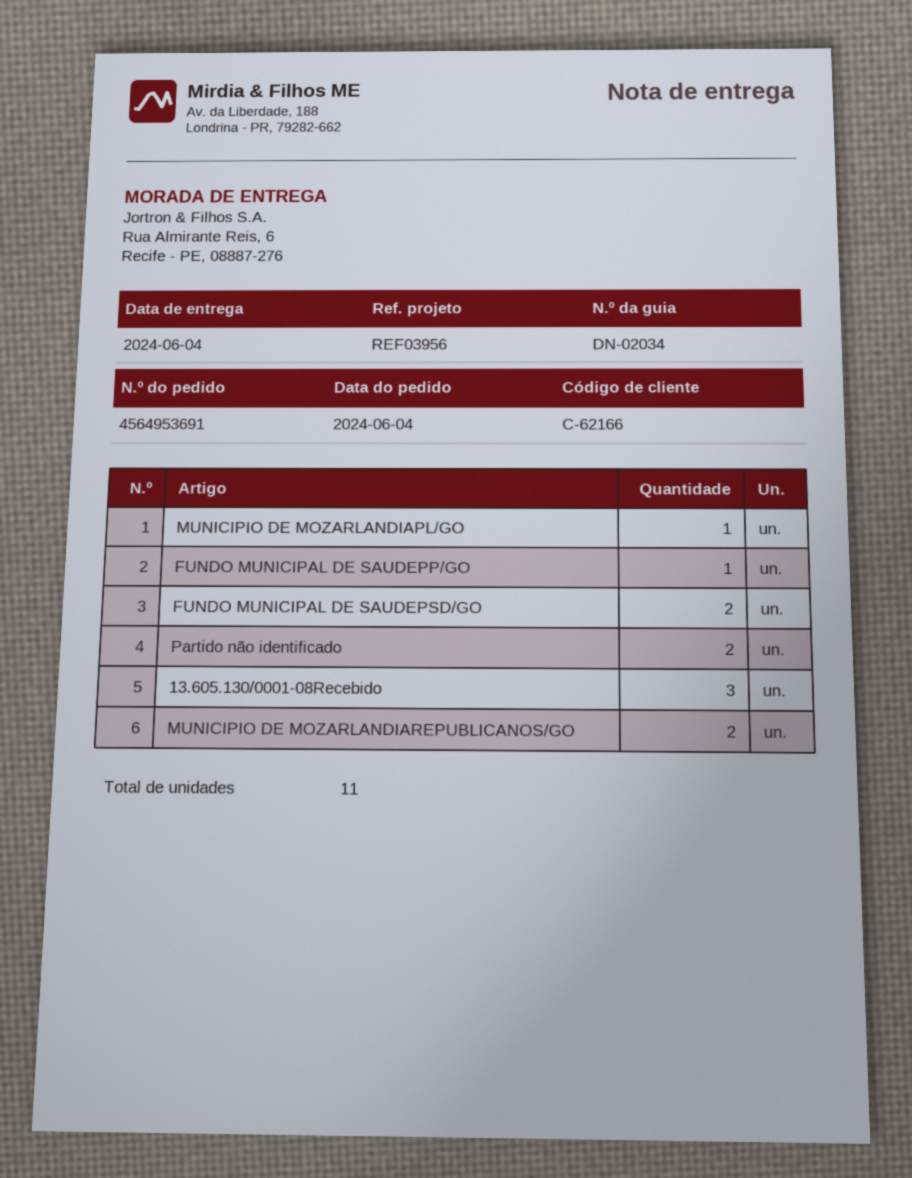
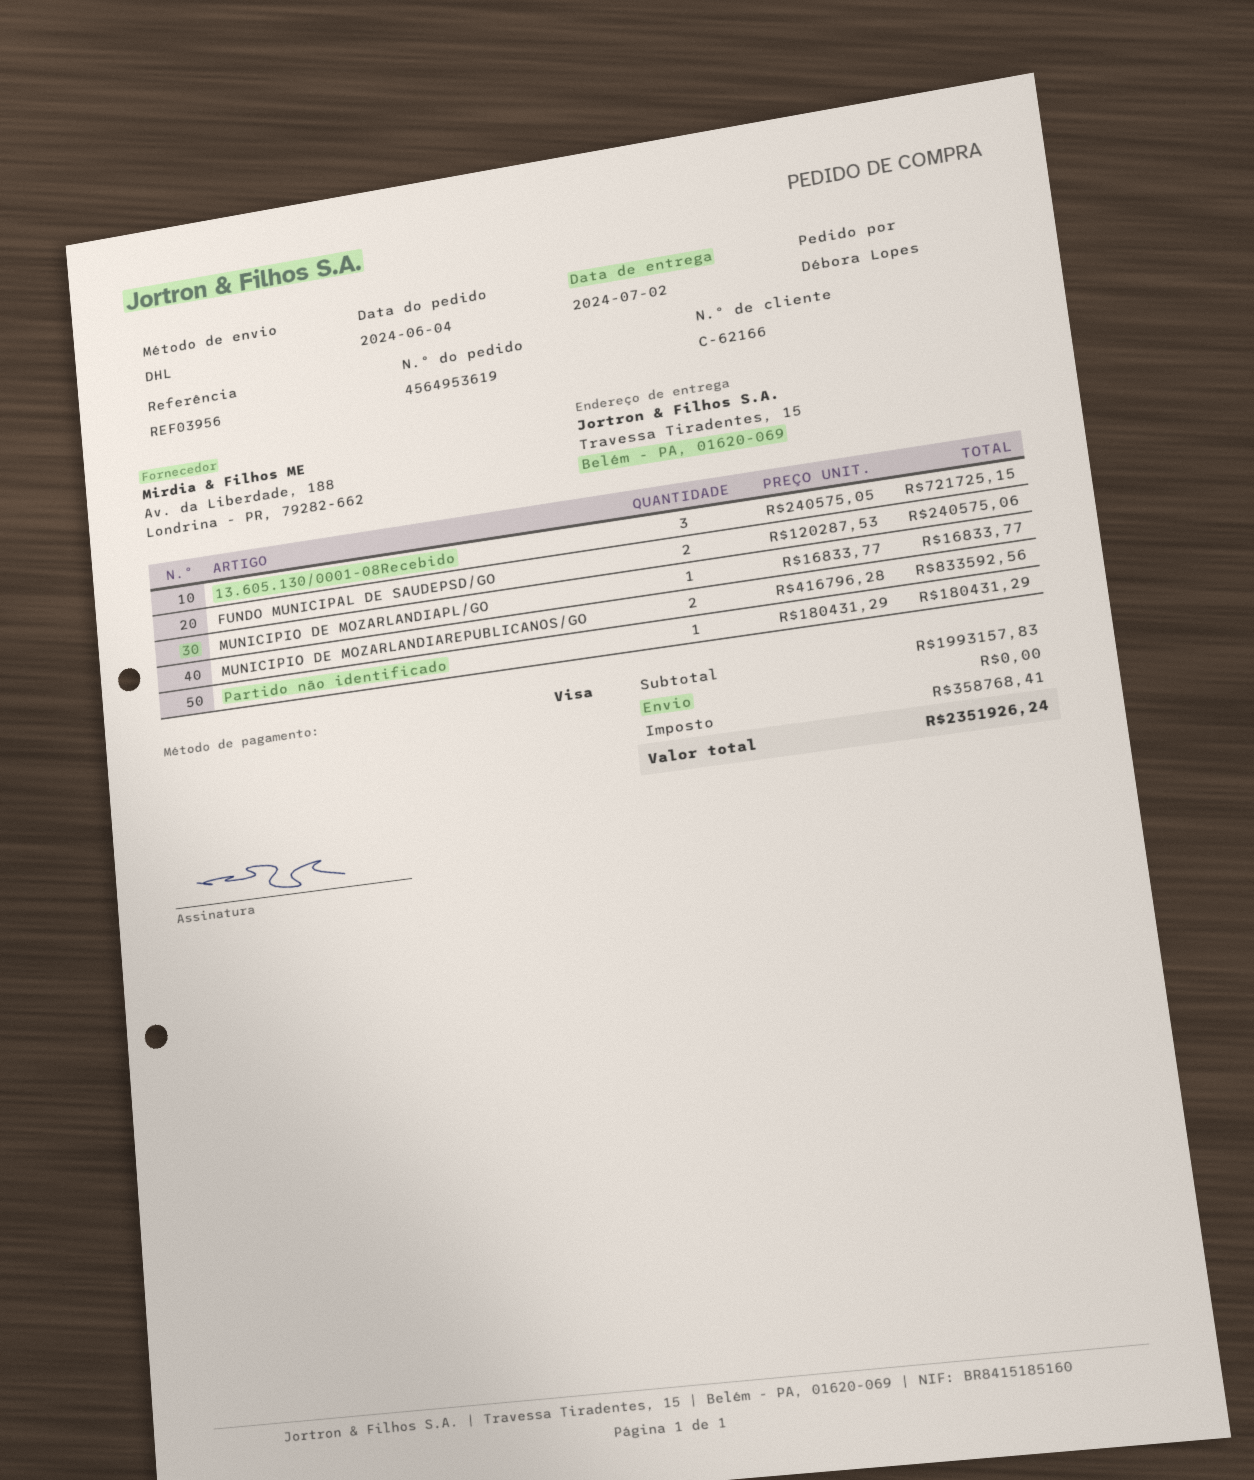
order number: 4564953691 -> 4564953619
delivery date: 2024-06-04 -> 2024-07-02
ship to: Rua Almirante Reis, 6, Recife - PE, 08887-276 -> Travessa Tiradentes, 15, Belém - PA, 01620-069
FUNDO MUNICIPAL DE SAUDEPP/GO: 1 -> none
Partido não identificado: 2 -> 1

